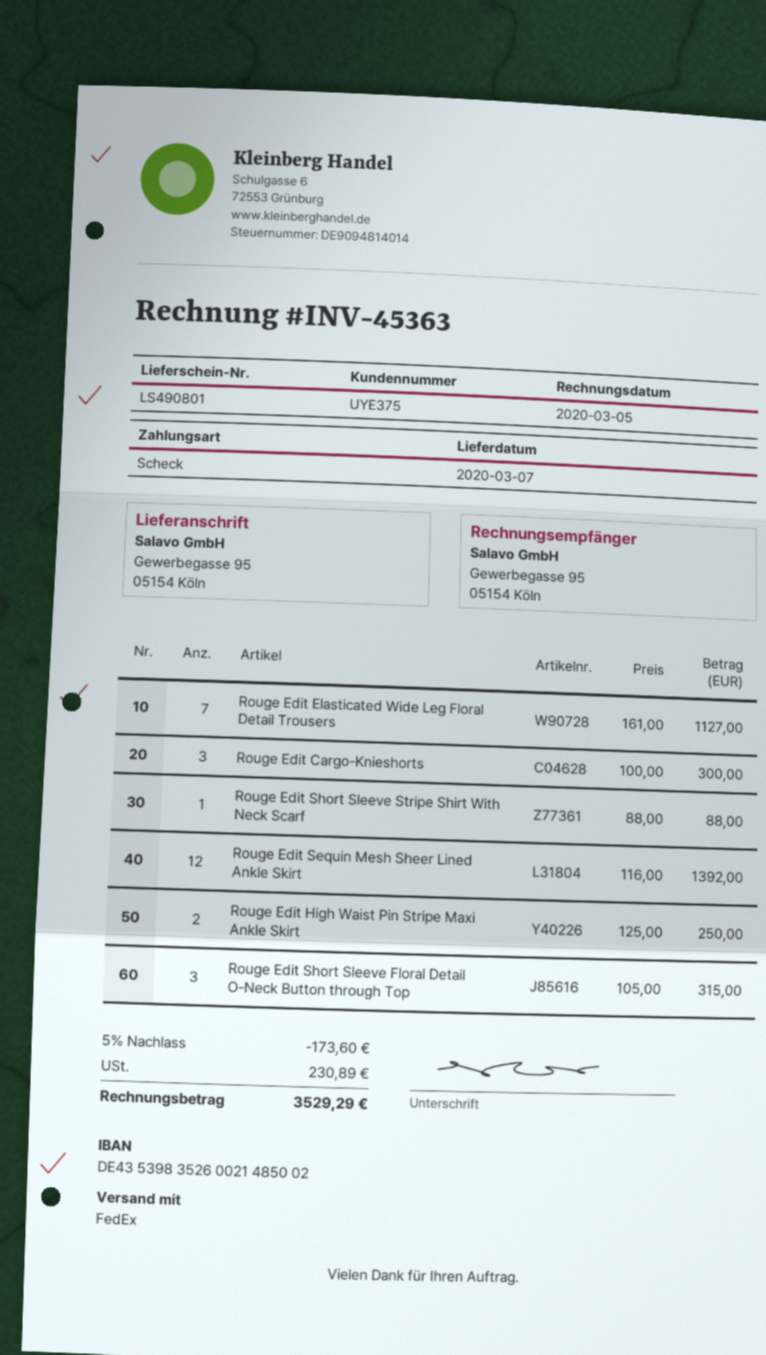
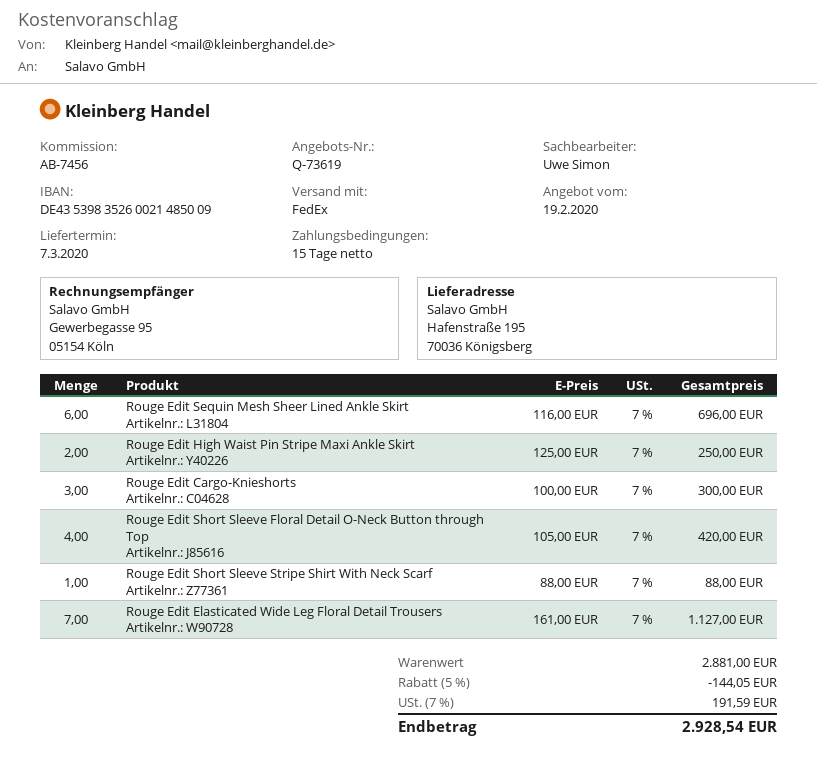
bank account: DE43539835260021485002 -> DE43539835260021485009
ship to: Gewerbegasse 95, 05154 Köln -> Hafenstraße 195, 70036 Königsberg
Rouge Edit Sequin Mesh Sheer Lined Ankle Skirt: 12 x 116.00 = 1392.00 -> 6 x 116.00 = 696.00
Rouge Edit Short Sleeve Floral Detail O-Neck Button through Top: 3 x 105.00 = 315.00 -> 4 x 105.00 = 420.00
discount: 5% = 173.60 -> 5% = 144.05
tax: 230.89 -> 191.59
total: 3529.29 -> 2928.54

